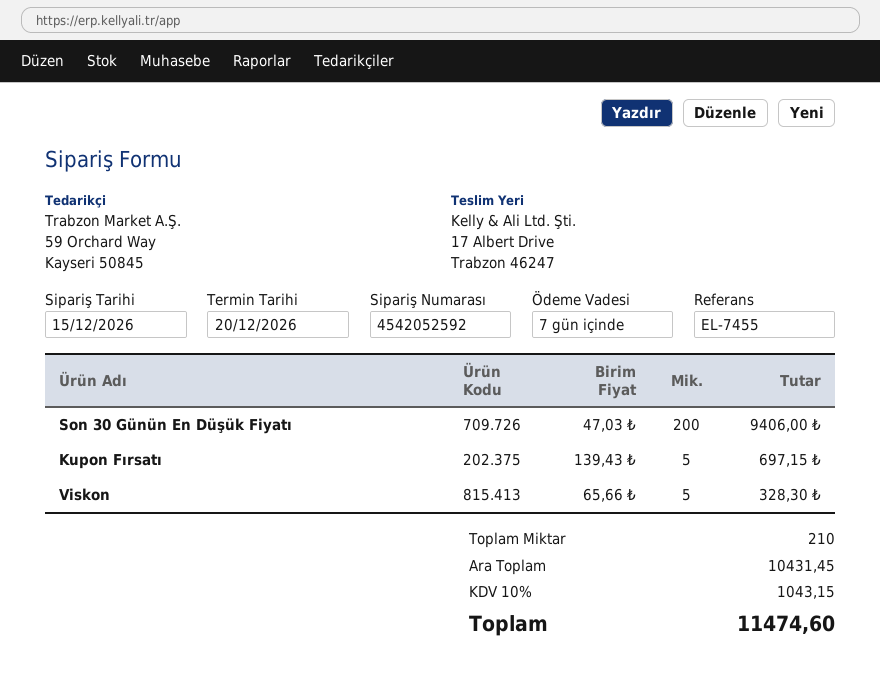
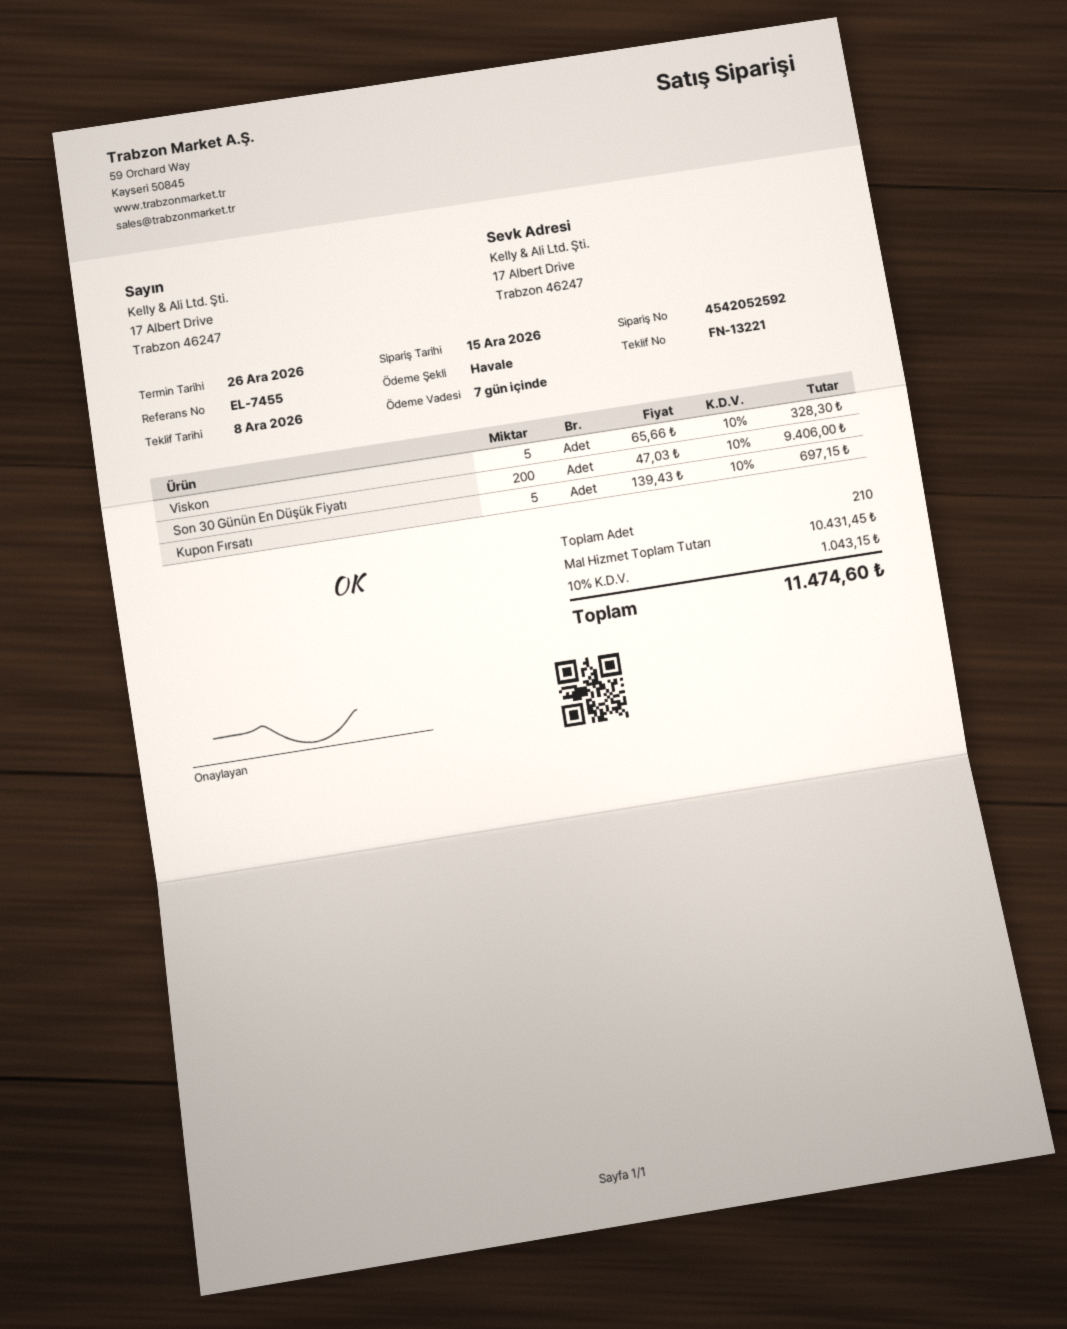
delivery date: 2026-12-20 -> 2026-12-26

